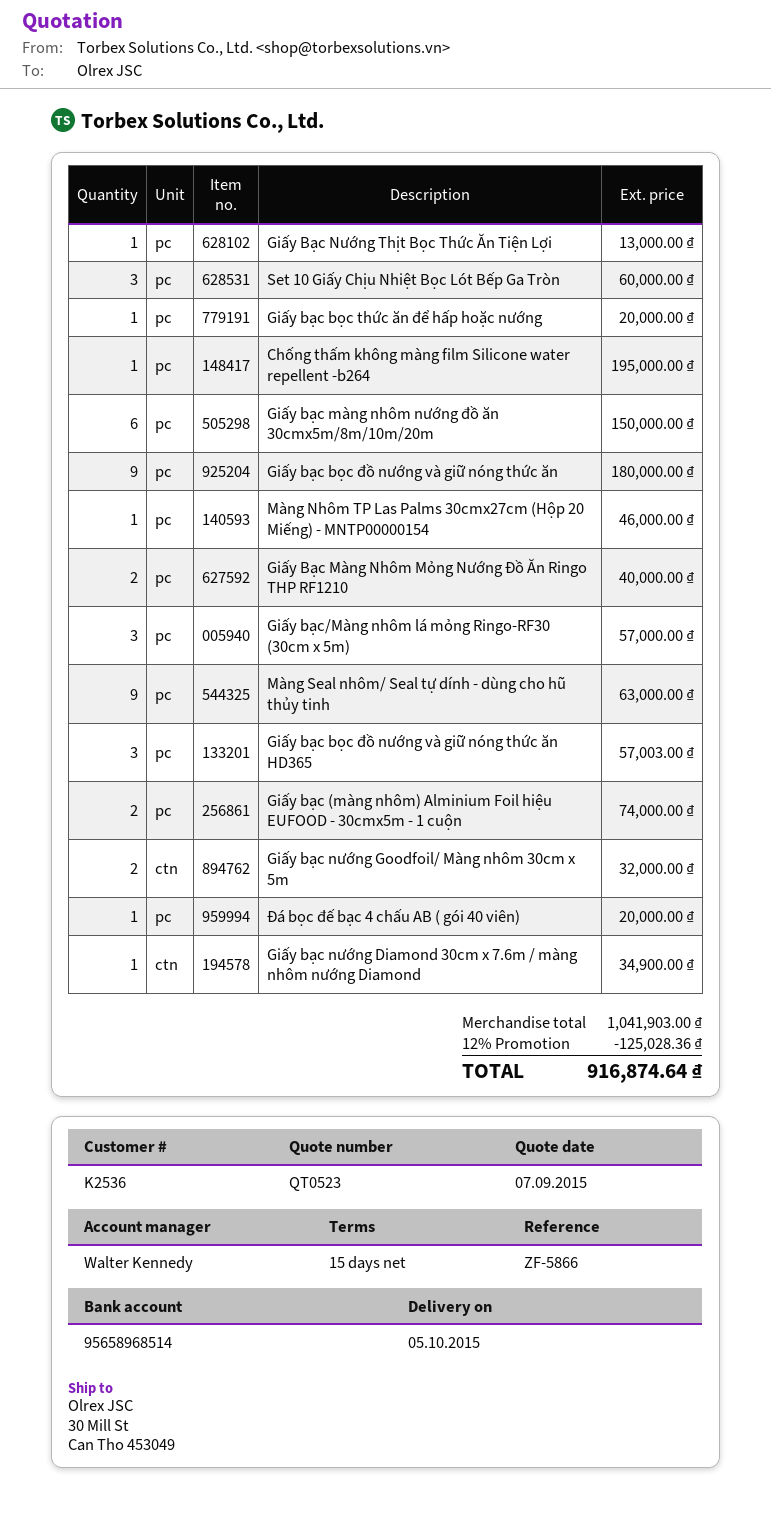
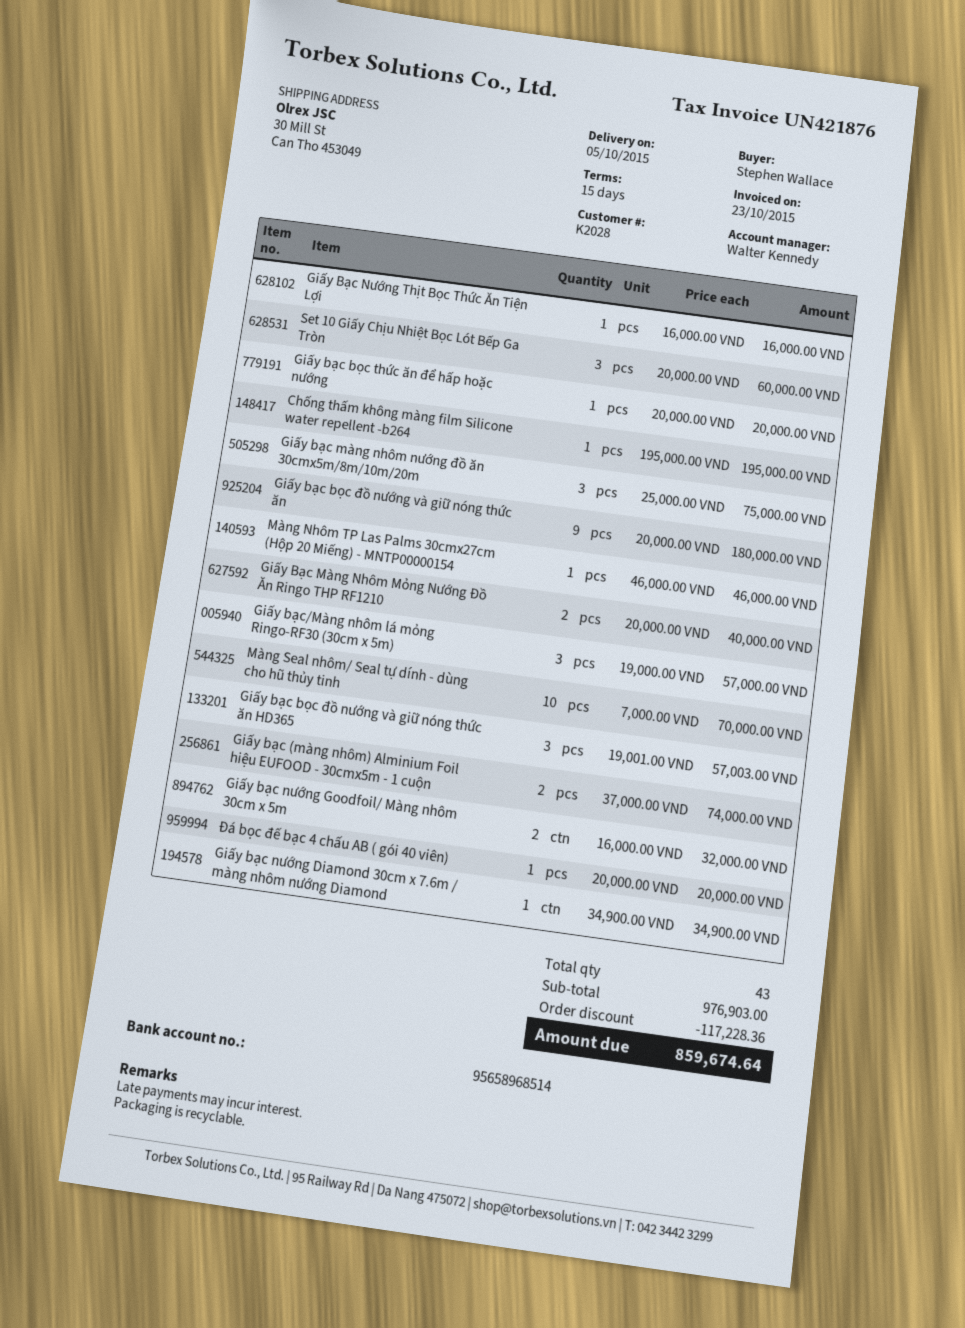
customer number: K2536 -> K2028
Giấy Bạc Nướng Thịt Bọc Thức Ăn Tiện Lợi: 1 for 13000.00 -> 1 for 16000.00
Giấy bạc màng nhôm nướng đồ ăn 30cmx5m/8m/10m/20m: 6 for 150000.00 -> 3 for 75000.00
Màng Seal nhôm/ Seal tự dính - dùng cho hũ thủy tinh: 9 for 63000.00 -> 10 for 70000.00
subtotal: 1041903.00 -> 976903.00
discount: 125028.36 -> 117228.36
total: 916874.64 -> 859674.64

